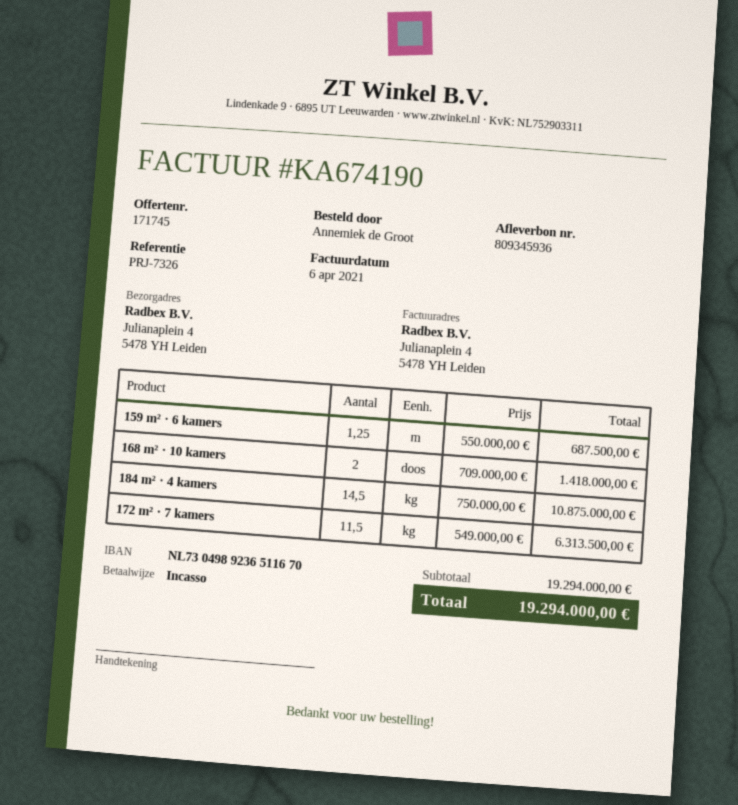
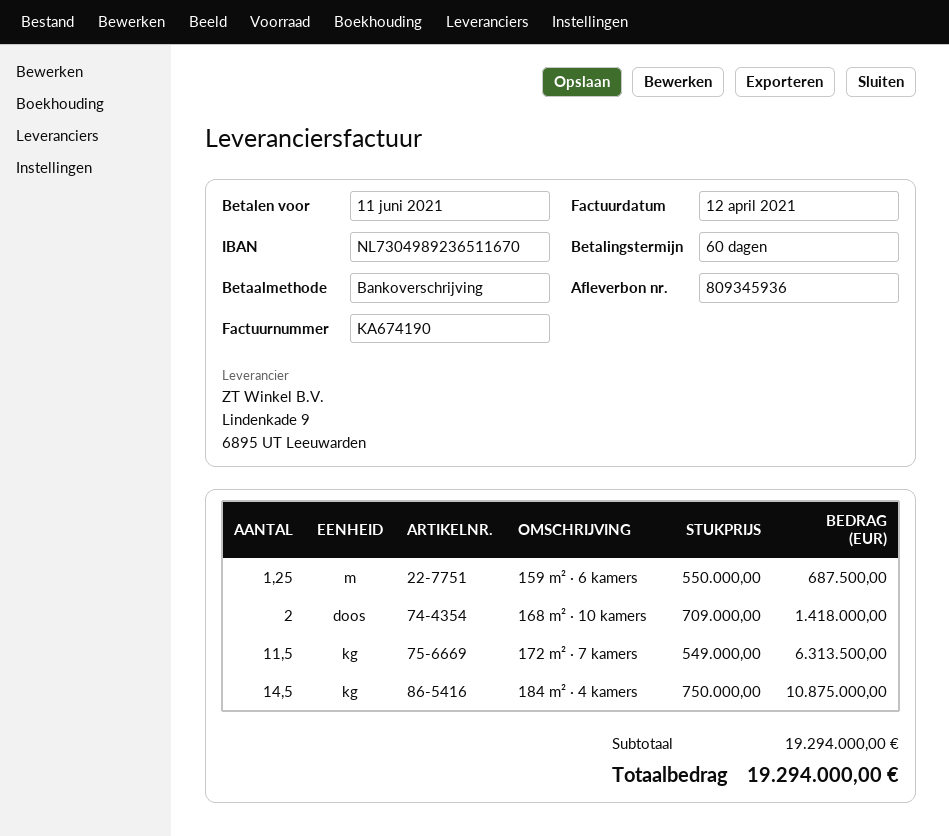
invoice date: 2021-04-06 -> 2021-04-12
payment method: direct debit -> bank transfer

